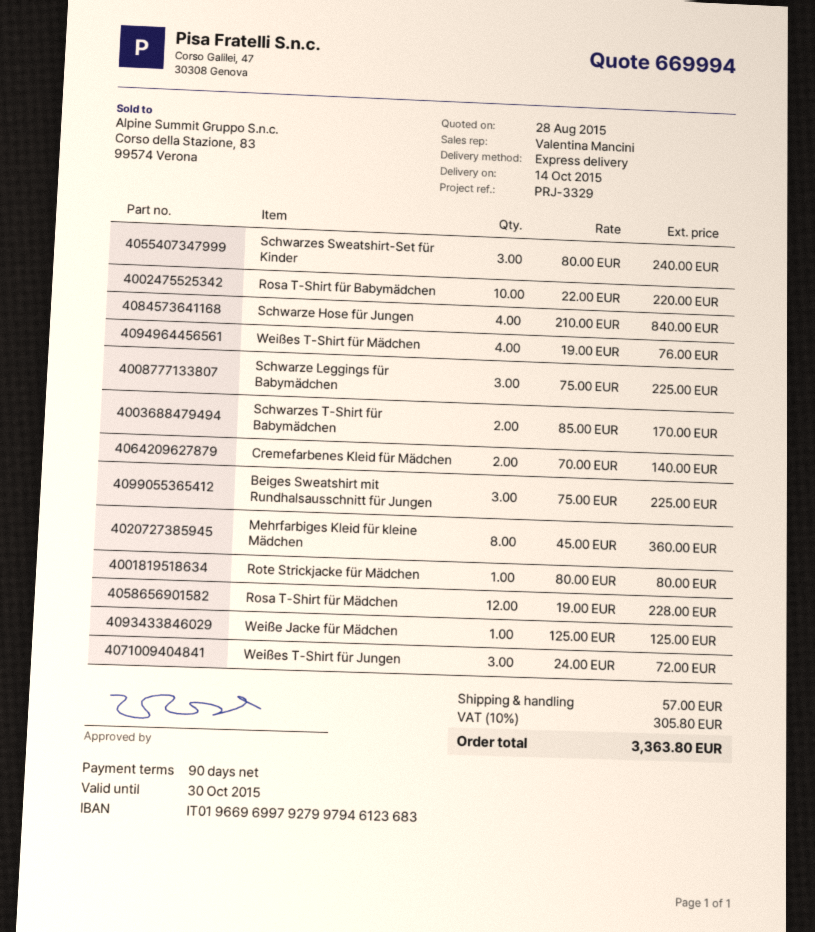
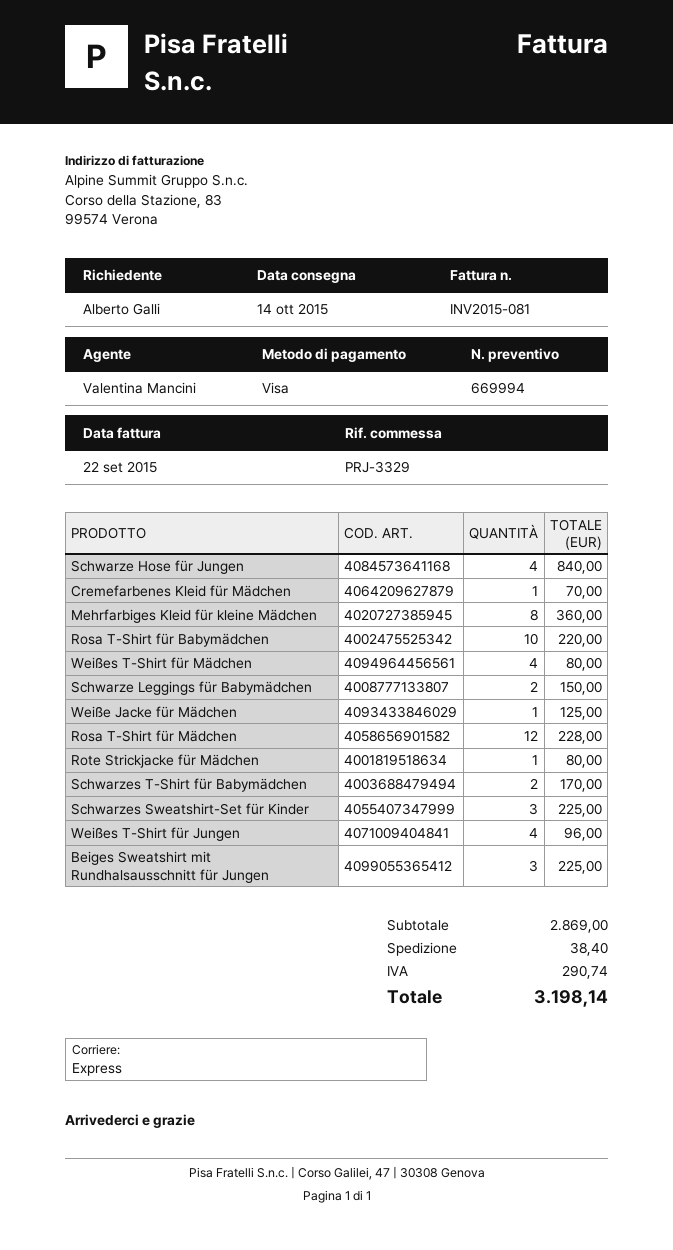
Schwarzes Sweatshirt-Set für Kinder: 3 for 240.00 -> 3 for 225.00
Weißes T-Shirt für Mädchen: 4 for 76.00 -> 4 for 80.00
Schwarze Leggings für Babymädchen: 3 for 225.00 -> 2 for 150.00
Cremefarbenes Kleid für Mädchen: 2 for 140.00 -> 1 for 70.00
Weißes T-Shirt für Jungen: 3 for 72.00 -> 4 for 96.00
shipping: 57.00 -> 38.40
tax: 305.80 -> 290.74
total: 3363.80 -> 3198.14

